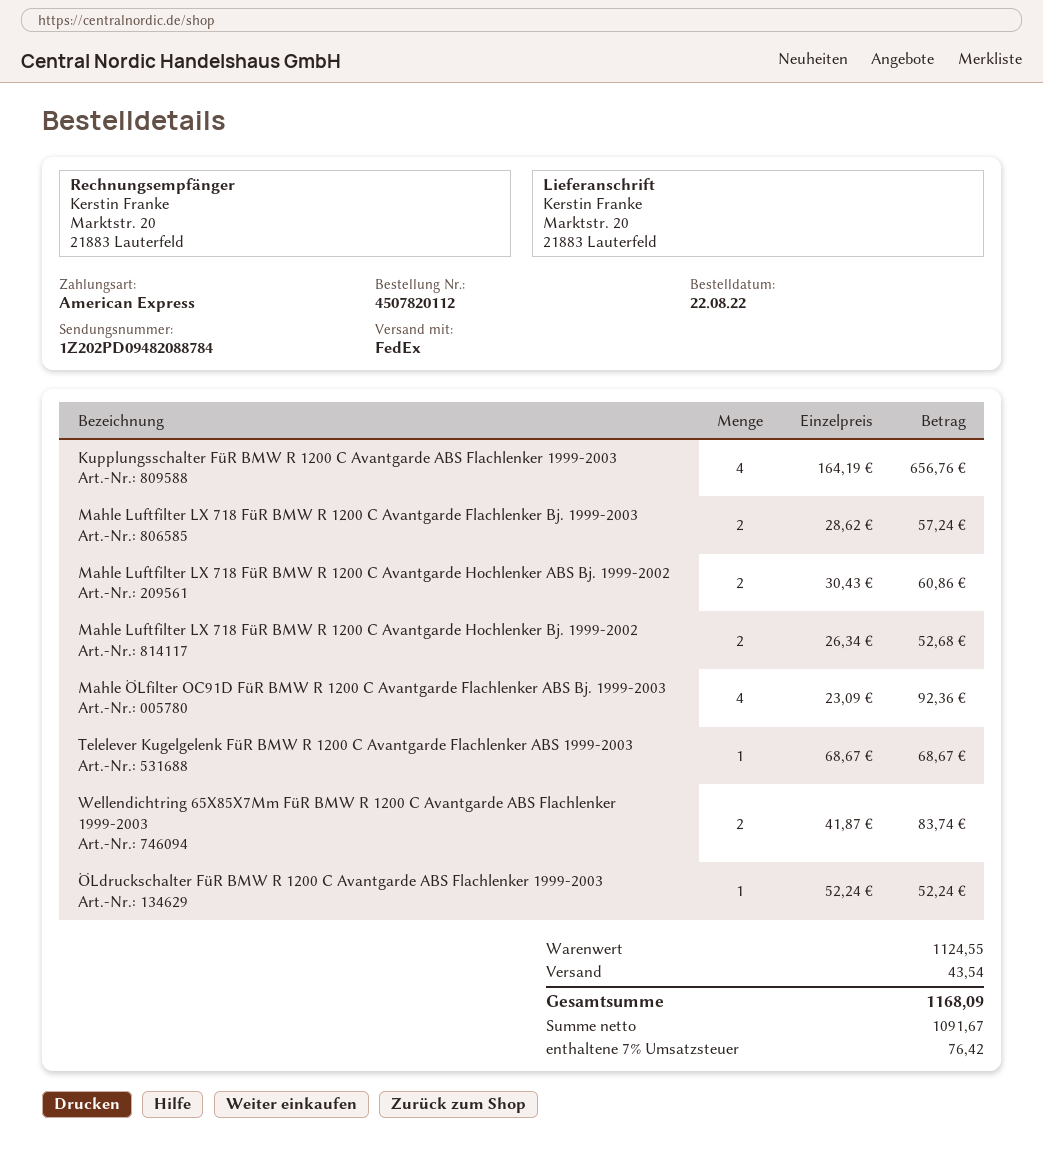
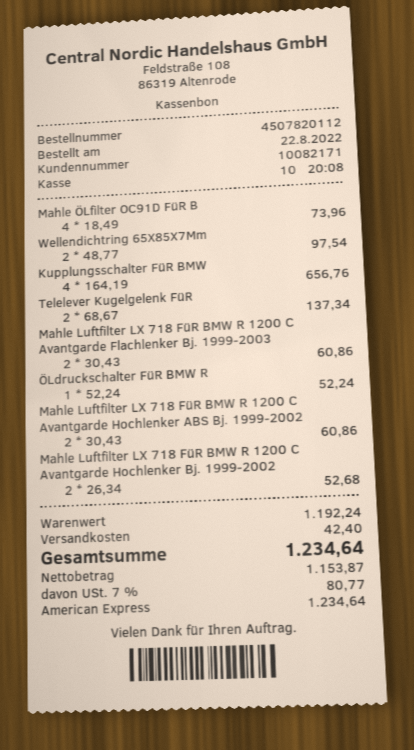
Mahle Luftfilter LX 718 FüR BMW R 1200 C Avantgarde Flachlenker Bj. 1999-2003: 2 x 28.62 = 57.24 -> 2 x 30.43 = 60.86
Mahle ÖLfilter OC91D FüR BMW R 1200 C Avantgarde Flachlenker ABS Bj. 1999-2003: 4 x 23.09 = 92.36 -> 4 x 18.49 = 73.96
Telelever Kugelgelenk FüR BMW R 1200 C Avantgarde Flachlenker ABS 1999-2003: 1 x 68.67 = 68.67 -> 2 x 68.67 = 137.34
Wellendichtring 65X85X7Mm FüR BMW R 1200 C Avantgarde ABS Flachlenker 1999-2003: 2 x 41.87 = 83.74 -> 2 x 48.77 = 97.54
subtotal: 1124.55 -> 1192.24
shipping: 43.54 -> 42.40
net: 1091.67 -> 1153.87
tax: 7% = 76.42 -> 7% = 80.77
total: 1168.09 -> 1234.64

